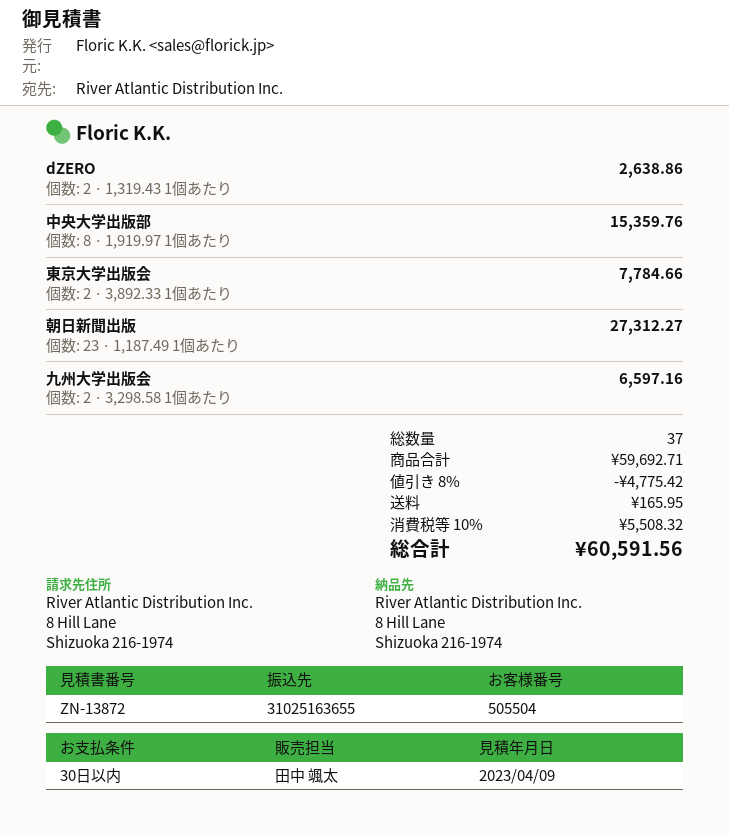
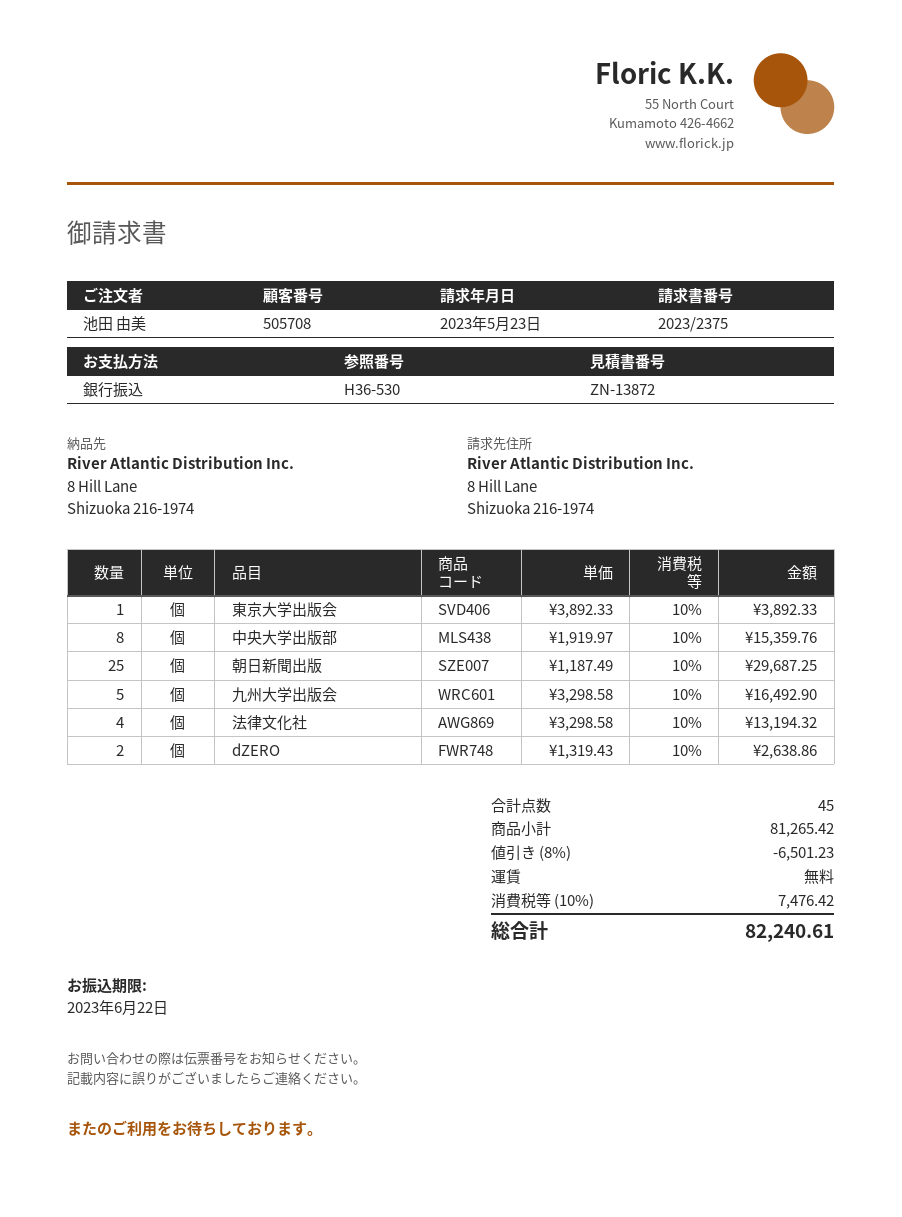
customer number: 505504 -> 505708
東京大学出版会: 2 x 3892.33 = 7784.66 -> 1 x 3892.33 = 3892.33
朝日新聞出版: 23 x 1187.49 = 27312.27 -> 25 x 1187.49 = 29687.25
九州大学出版会: 2 x 3298.58 = 6597.16 -> 5 x 3298.58 = 16492.90
法律文化社: none -> 4 x 3298.58 = 13194.32
total quantity: 37 -> 45
subtotal: 59692.71 -> 81265.42
discount: 8% = 4775.42 -> 8% = 6501.23
shipping: 165.95 -> 0.00
tax: 10% = 5508.32 -> 10% = 7476.42
total: 60591.56 -> 82240.61

